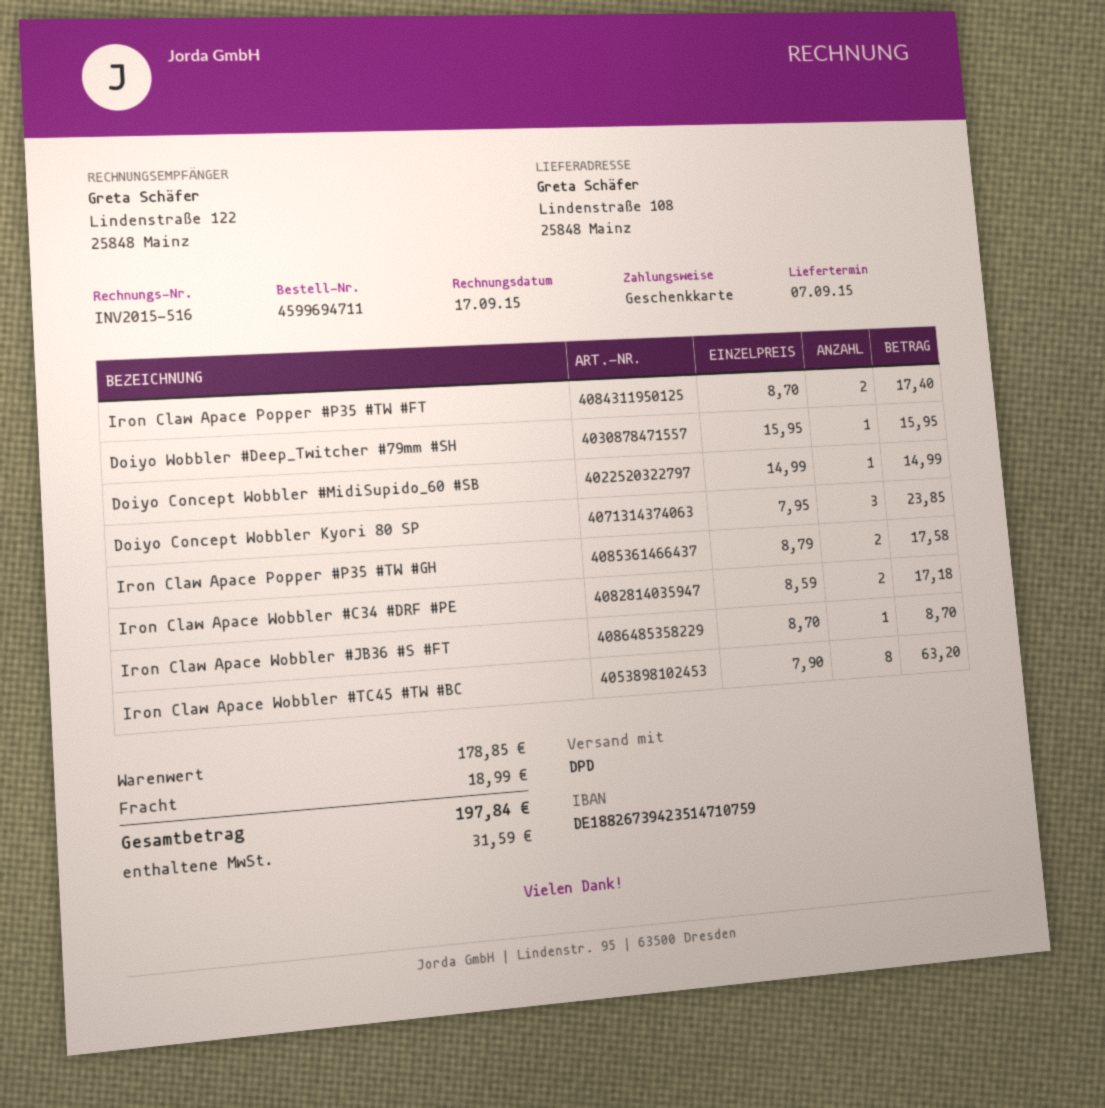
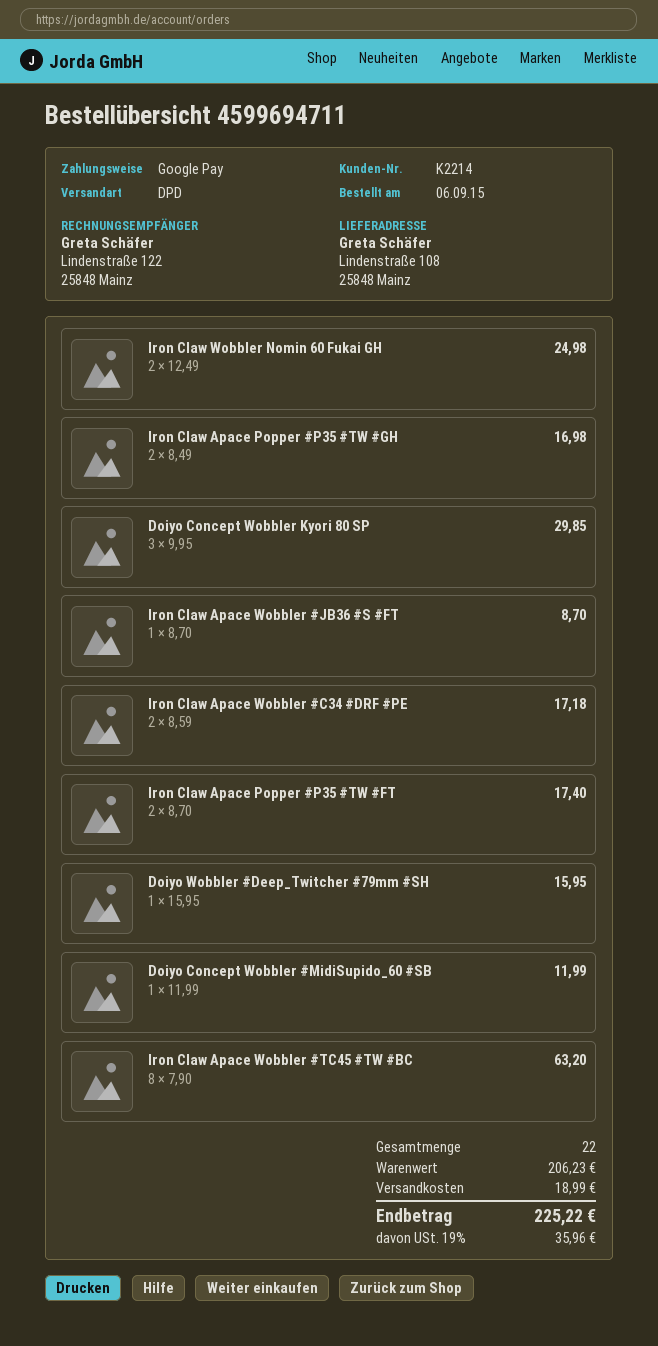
payment method: gift card -> Google Pay
Doiyo Concept Wobbler #MidiSupido_60 #SB: 1 x 14.99 = 14.99 -> 1 x 11.99 = 11.99
Doiyo Concept Wobbler Kyori 80 SP: 3 x 7.95 = 23.85 -> 3 x 9.95 = 29.85
Iron Claw Apace Popper #P35 #TW #GH: 2 x 8.79 = 17.58 -> 2 x 8.49 = 16.98
Iron Claw Wobbler Nomin 60 Fukai GH: none -> 2 x 12.49 = 24.98
subtotal: 178.85 -> 206.23
tax: 31.59 -> 35.96
total: 197.84 -> 225.22

